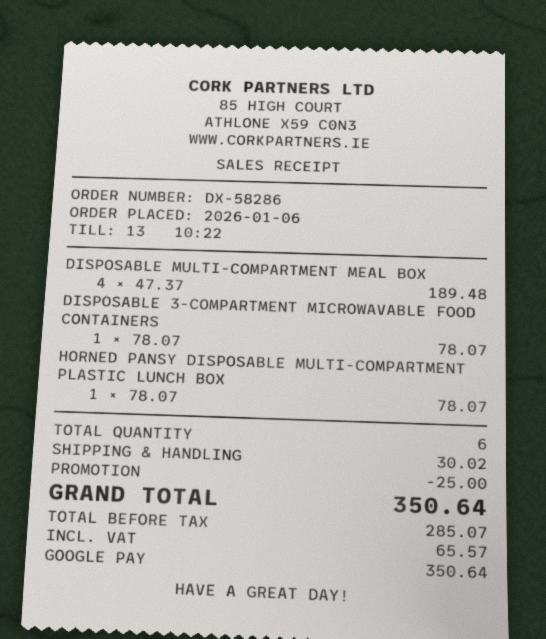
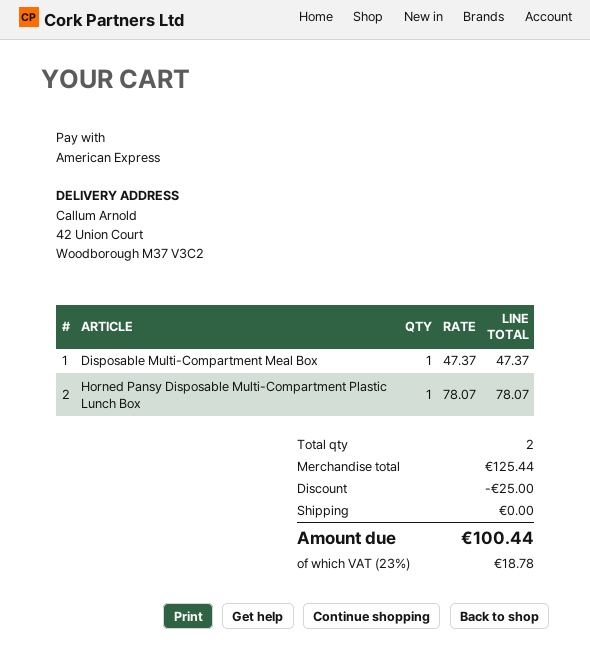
payment method: Google Pay -> American Express
DISPOSABLE MULTI-COMPARTMENT MEAL BOX: 4 x 47.37 = 189.48 -> 1 x 47.37 = 47.37
DISPOSABLE 3-COMPARTMENT MICROWAVABLE FOOD CONTAINERS: 1 x 78.07 = 78.07 -> none
total quantity: 6 -> 2
shipping: 30.02 -> 0.00
tax: 65.57 -> 18.78
total: 350.64 -> 100.44

